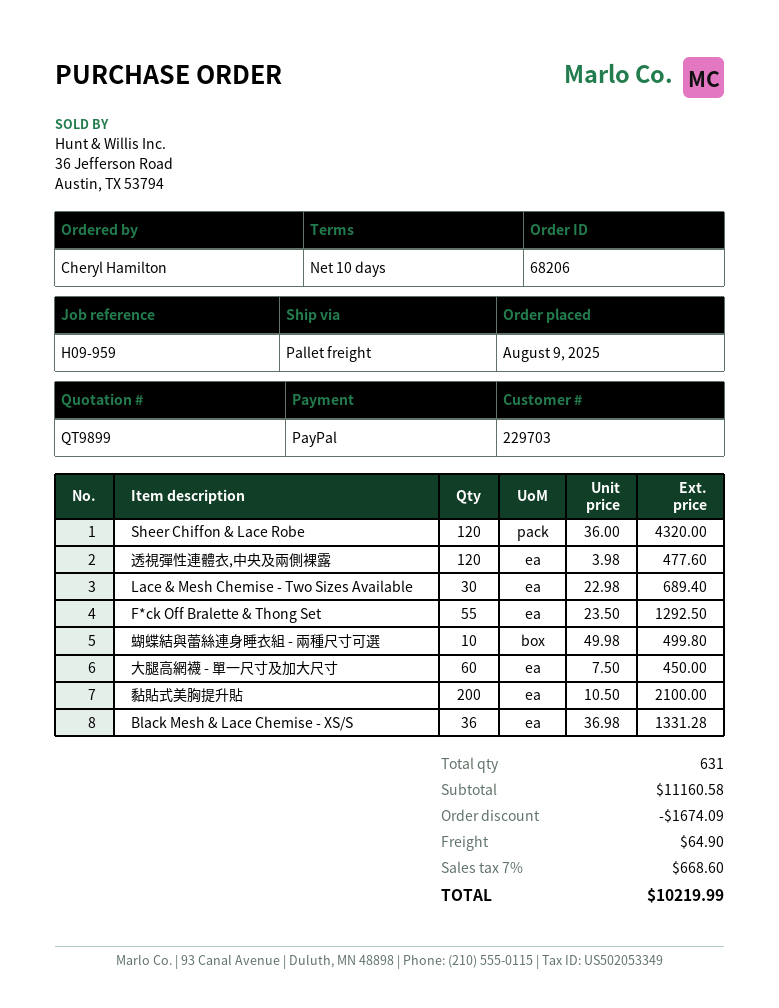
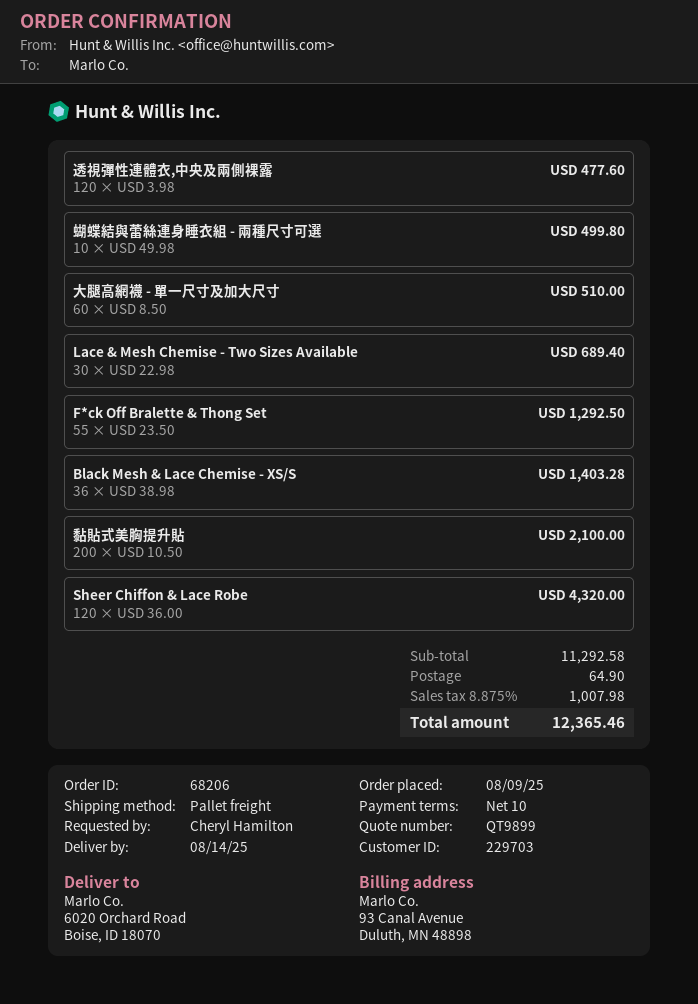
大腿高網襪 - 單一尺寸及加大尺寸: 60 x 7.50 = 450.00 -> 60 x 8.50 = 510.00
Black Mesh & Lace Chemise - XS/S: 36 x 36.98 = 1331.28 -> 36 x 38.98 = 1403.28
subtotal: 11160.58 -> 11292.58
discount: 1674.09 -> none
tax: 7% = 668.60 -> 8.875% = 1007.98
total: 10219.99 -> 12365.46

